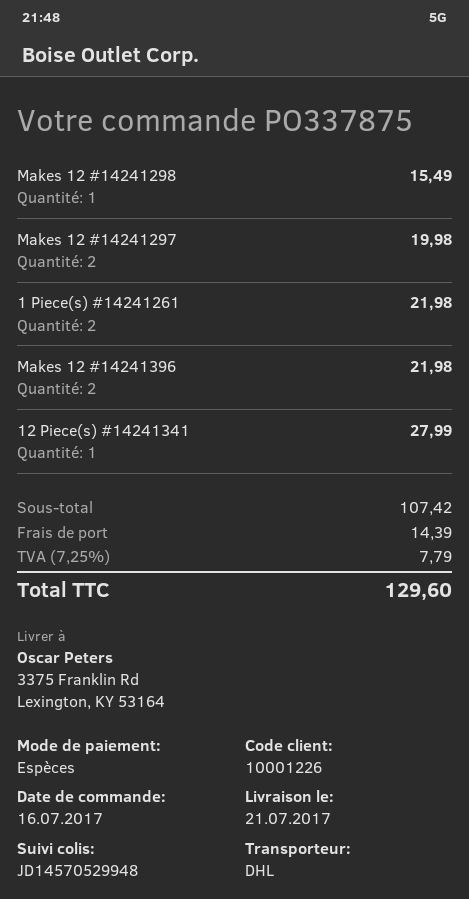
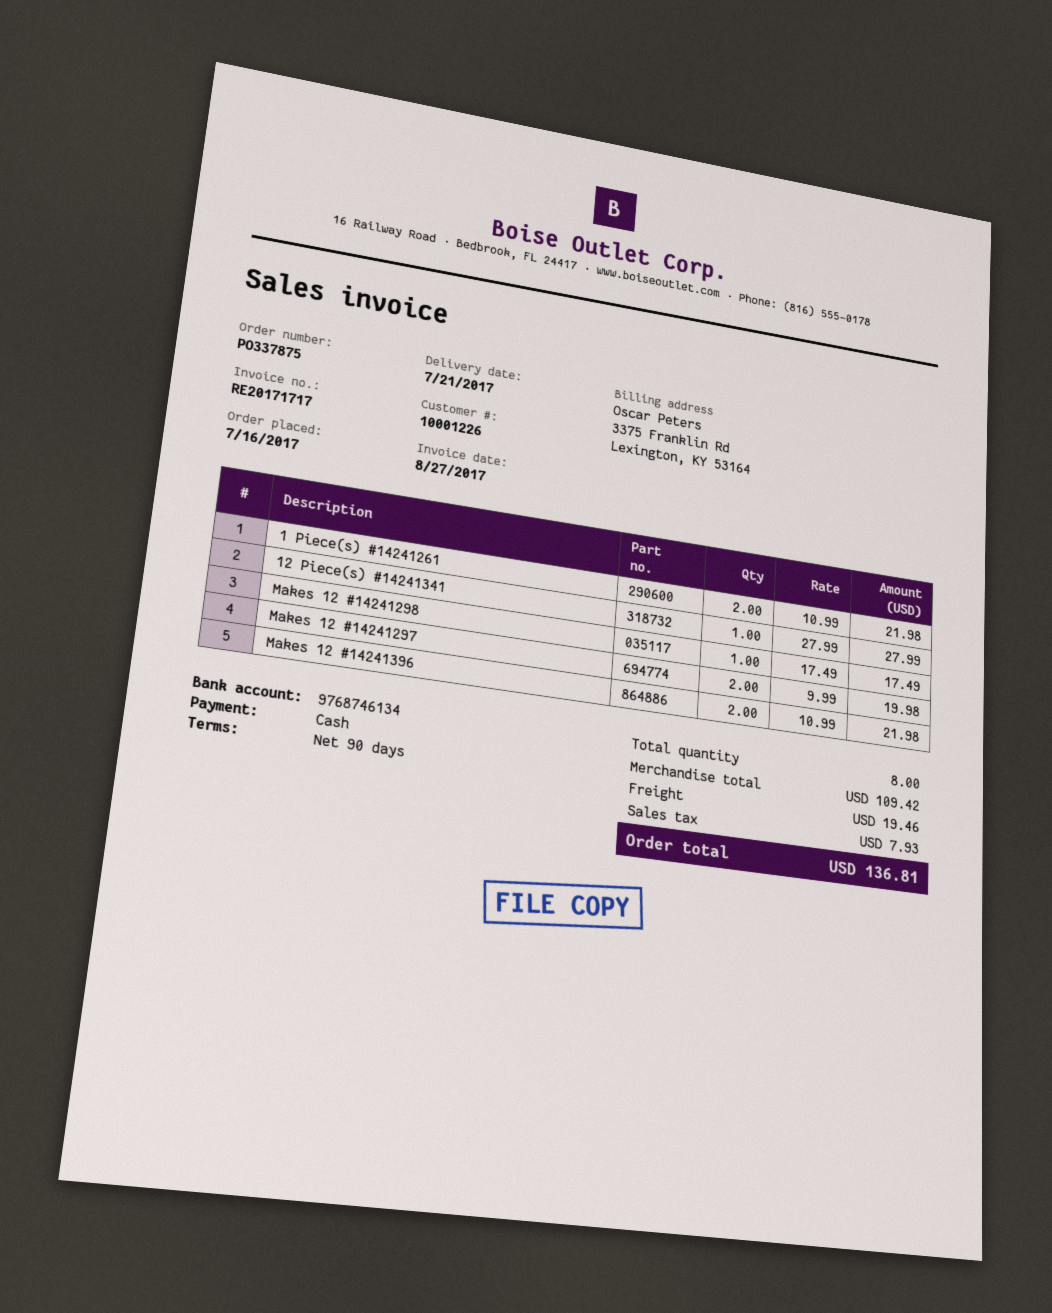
Makes 12 #14241298: 1 for 15.49 -> 1 for 17.49
subtotal: 107.42 -> 109.42
shipping: 14.39 -> 19.46
tax: 7.79 -> 7.93
total: 129.60 -> 136.81

